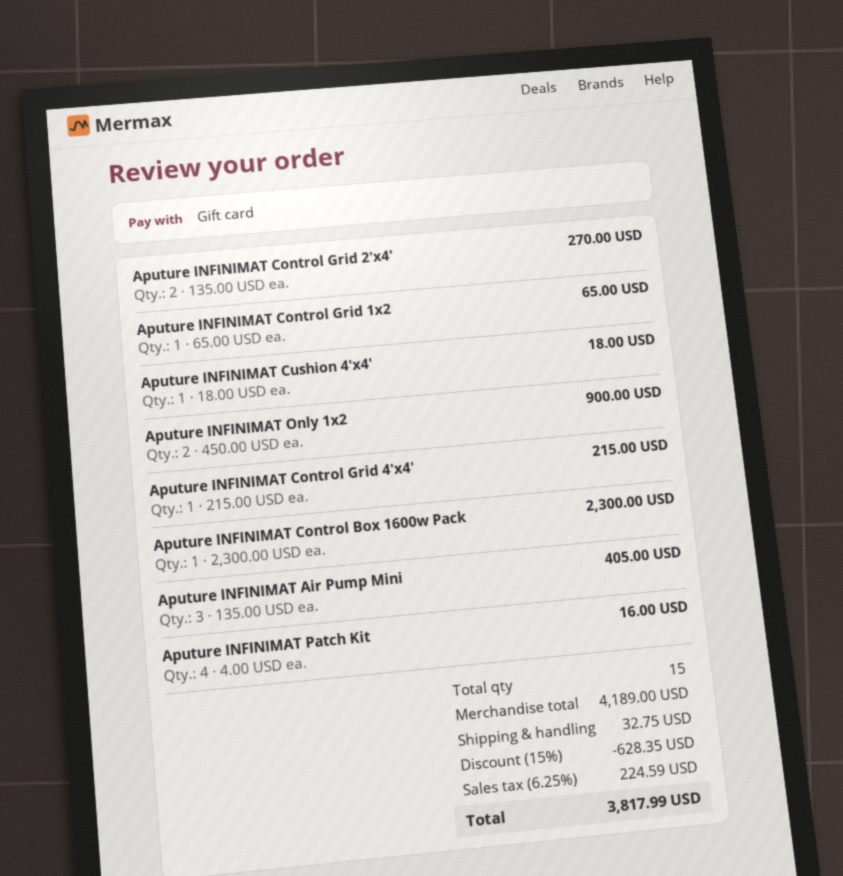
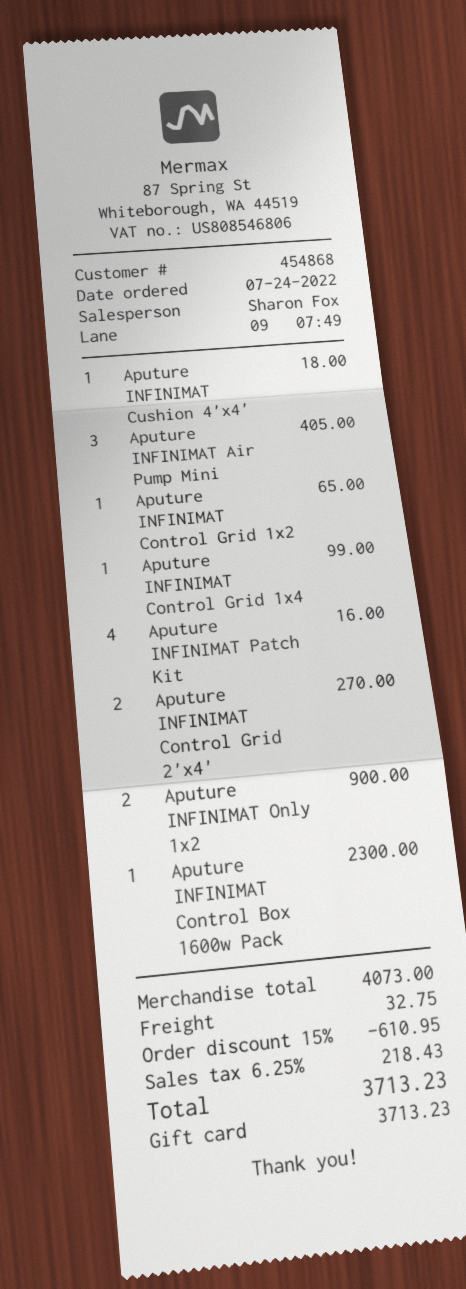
Aputure INFINIMAT Control Grid 4'x4': 1 for 215.00 -> none
Aputure INFINIMAT Control Grid 1x4: none -> 1 for 99.00
subtotal: 4189.00 -> 4073.00
discount: 15% = 628.35 -> 15% = 610.95
tax: 6.25% = 224.59 -> 6.25% = 218.43
total: 3817.99 -> 3713.23

